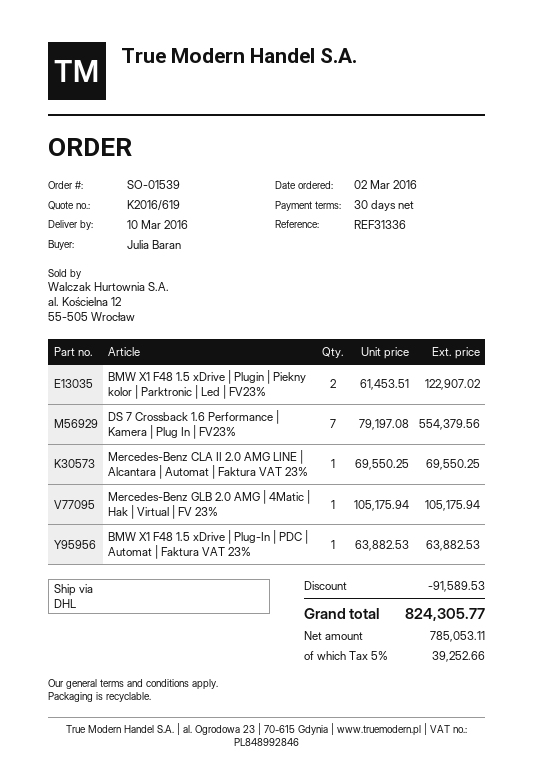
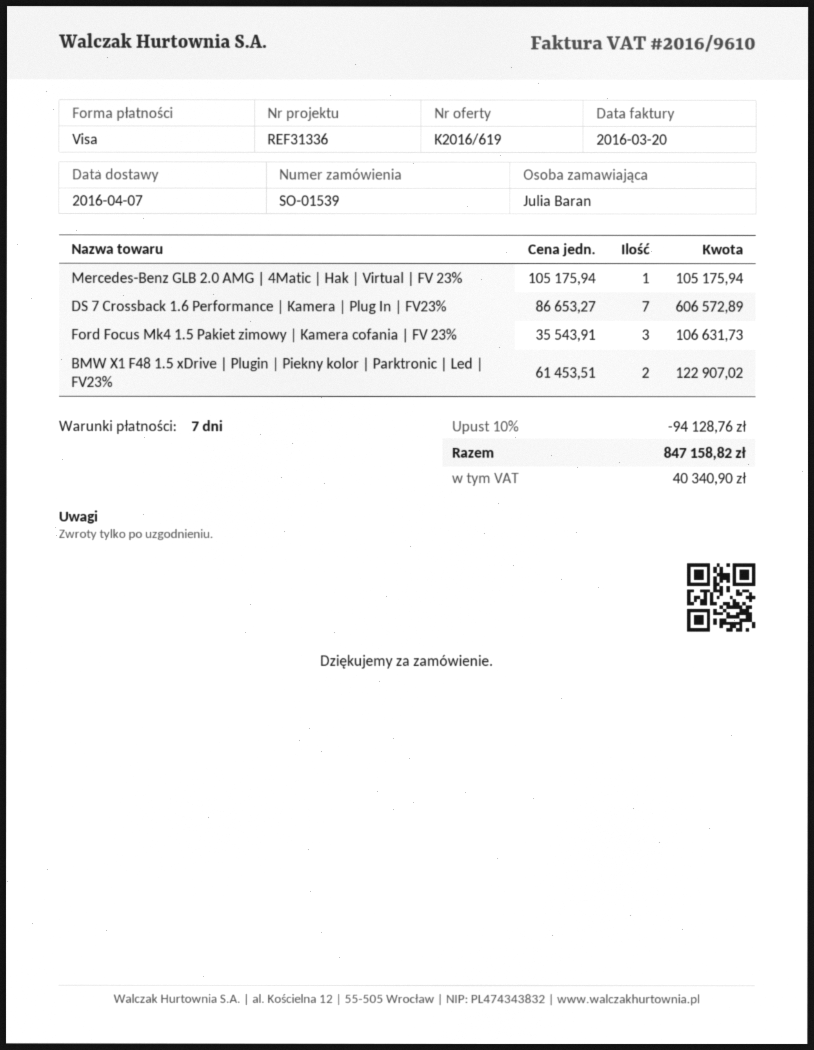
delivery date: 2016-03-10 -> 2016-04-07
payment terms: 30 days -> 7 days
DS 7 Crossback 1.6 Performance | Kamera | Plug In | FV23%: 7 x 79197.08 = 554379.56 -> 7 x 86653.27 = 606572.89
Mercedes-Benz CLA II 2.0 AMG LINE | Alcantara | Automat | Faktura VAT 23%: 1 x 69550.25 = 69550.25 -> none
BMW X1 F48 1.5 xDrive | Plug-In | PDC | Automat | Faktura VAT 23%: 1 x 63882.53 = 63882.53 -> none
Ford Focus Mk4 1.5 Pakiet zimowy | Kamera cofania | FV 23%: none -> 3 x 35543.91 = 106631.73
discount: 91589.53 -> 94128.76
tax: 39252.66 -> 40340.90
total: 824305.77 -> 847158.82

